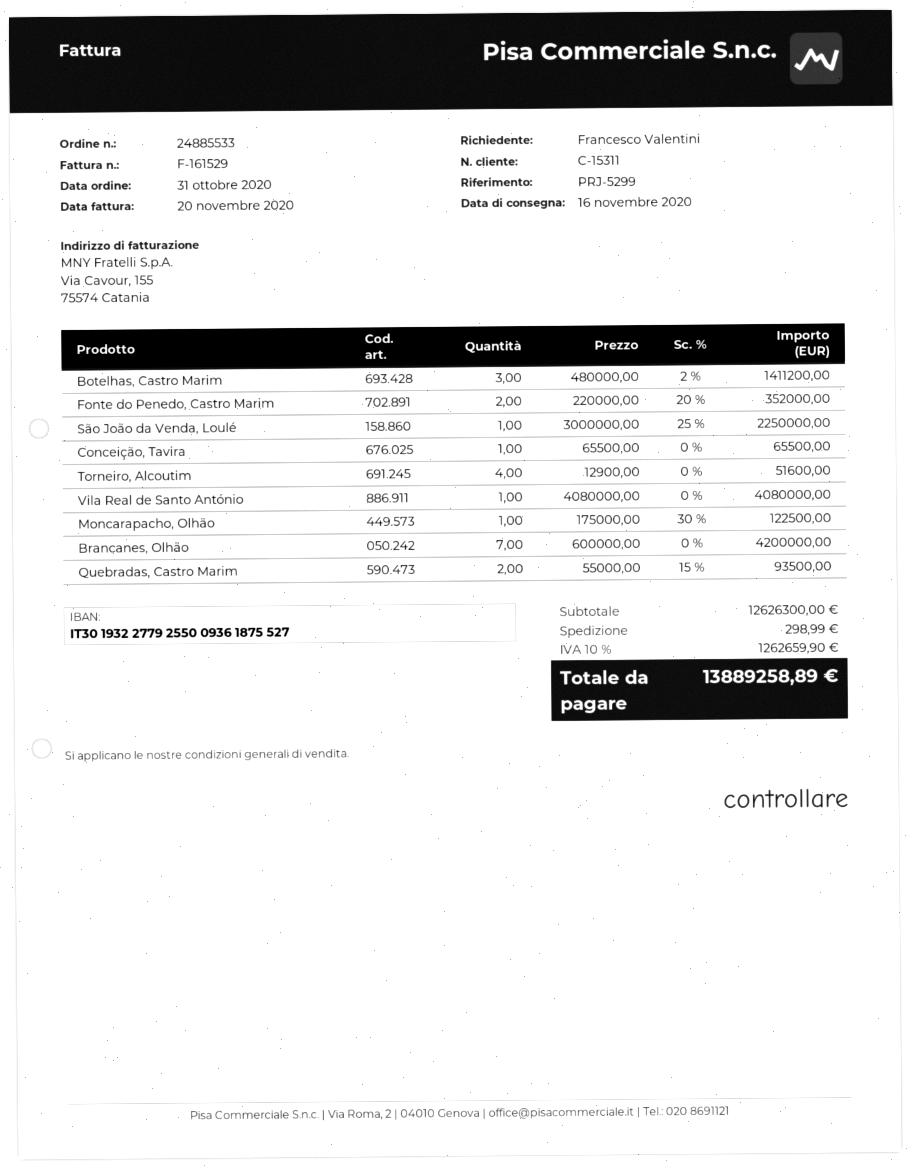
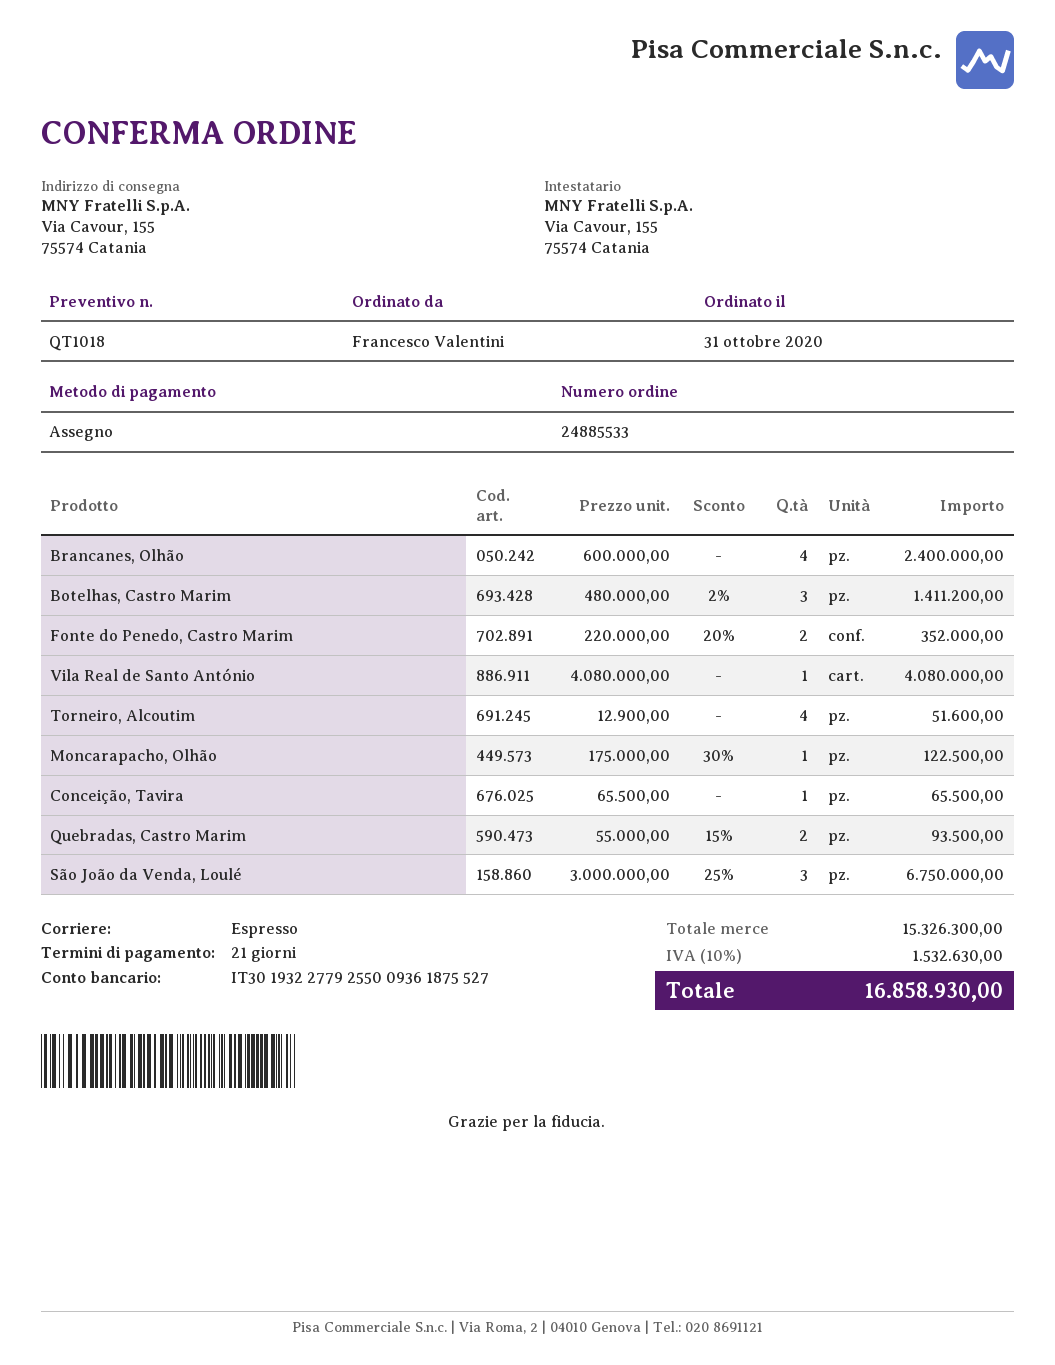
São João da Venda, Loulé: 1 x 3000000.00 - 25% = 2250000.00 -> 3 x 3000000.00 - 25% = 6750000.00
Brancanes, Olhão: 7 x 600000.00 = 4200000.00 -> 4 x 600000.00 = 2400000.00
subtotal: 12626300.00 -> 15326300.00
shipping: 298.99 -> none
tax: 10% = 1262659.90 -> 10% = 1532630.00
total: 13889258.89 -> 16858930.00

